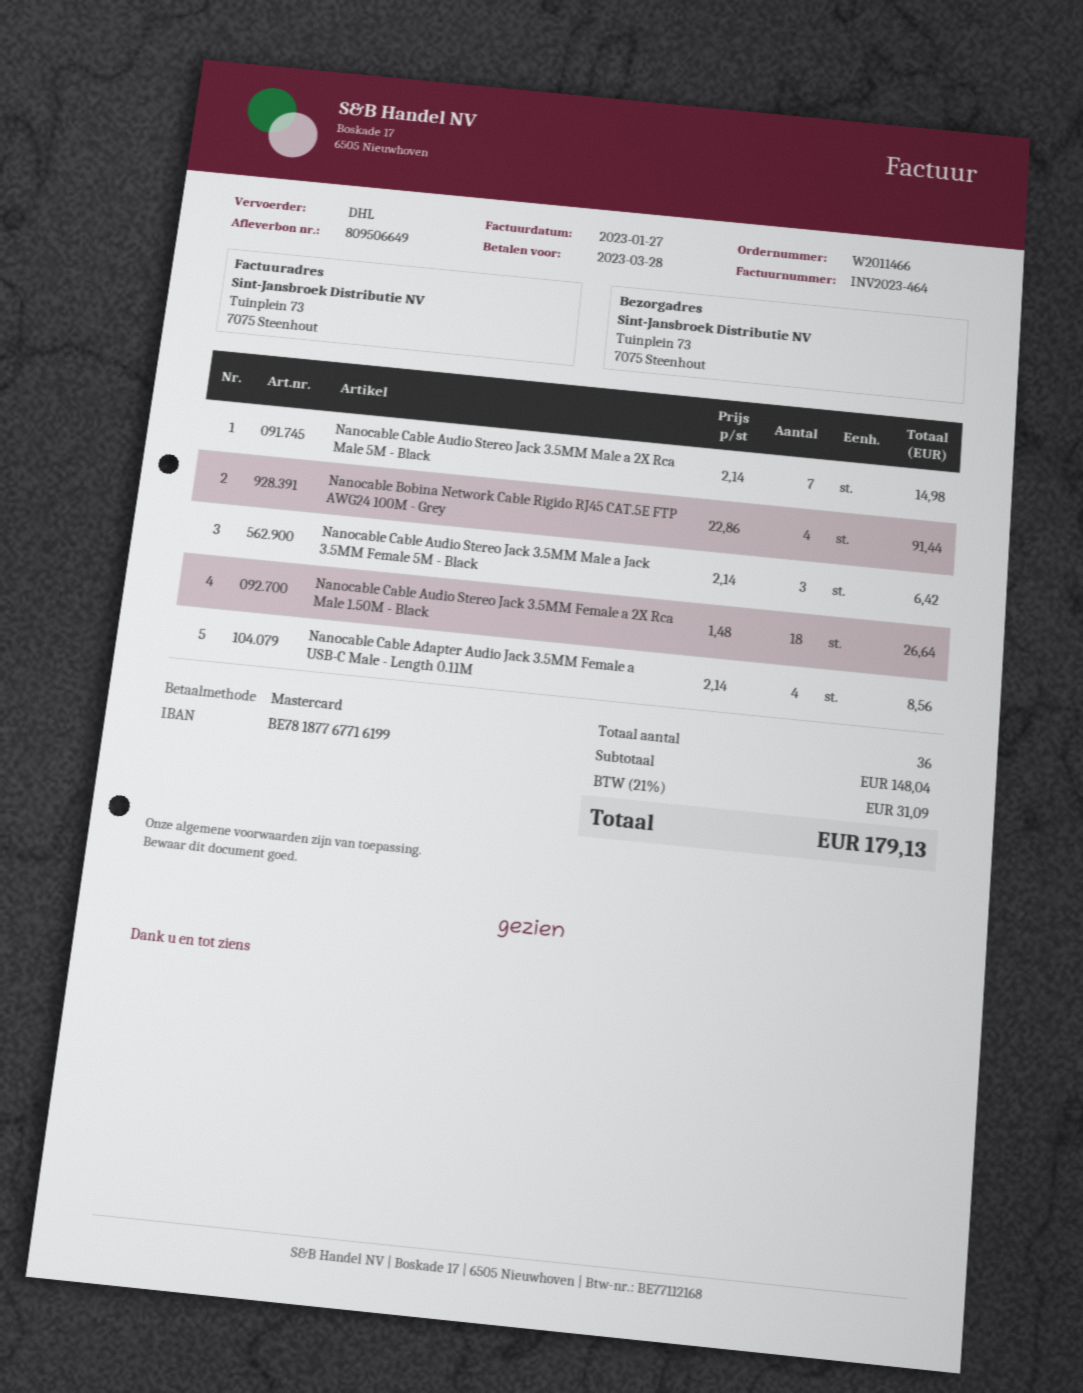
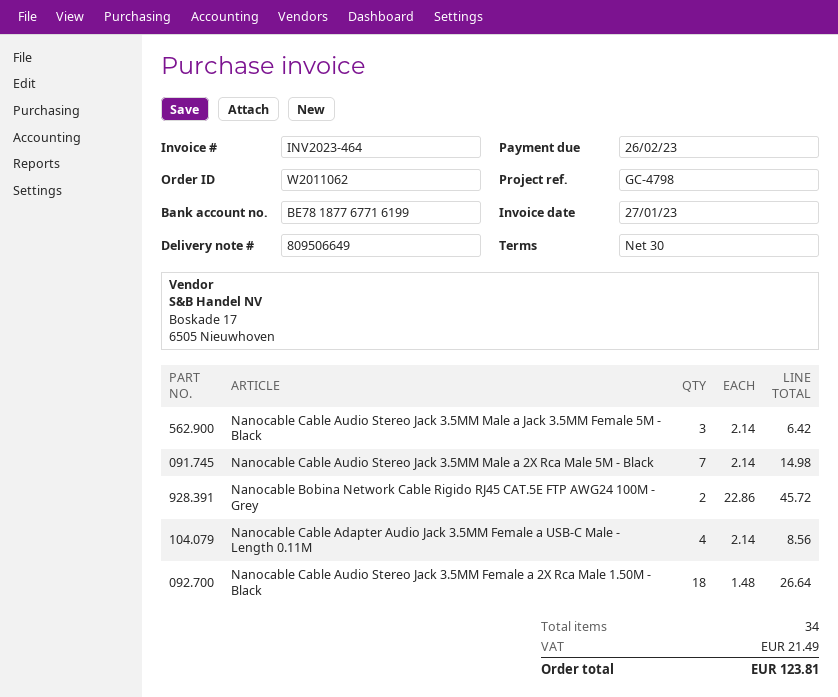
order number: W2011466 -> W2011062
due date: 2023-03-28 -> 2023-02-26
Nanocable Bobina Network Cable Rigido RJ45 CAT.5E FTP AWG24 100M - Grey: 4 x 22.86 = 91.44 -> 2 x 22.86 = 45.72
total quantity: 36 -> 34
tax: 31.09 -> 21.49
total: 179.13 -> 123.81

